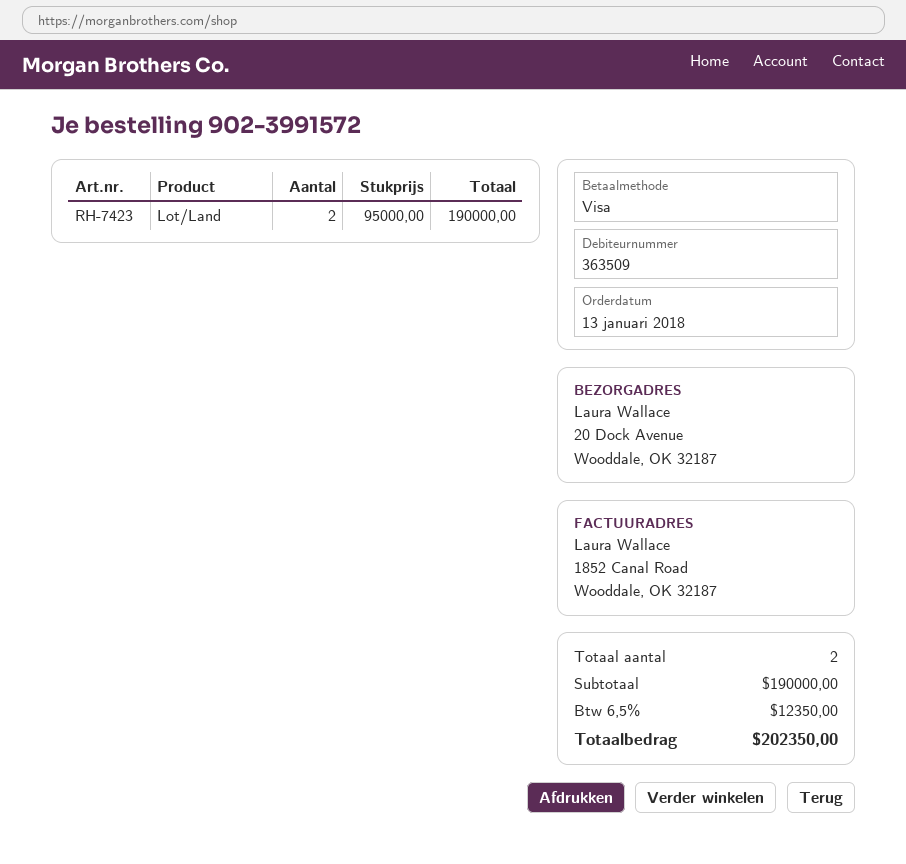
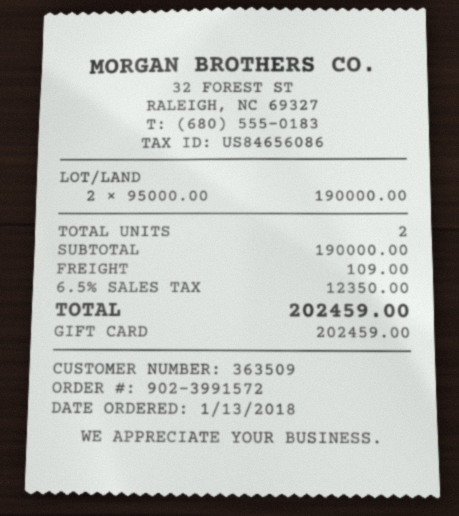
payment method: Visa -> gift card
shipping: none -> 109.00
total: 202350.00 -> 202459.00

